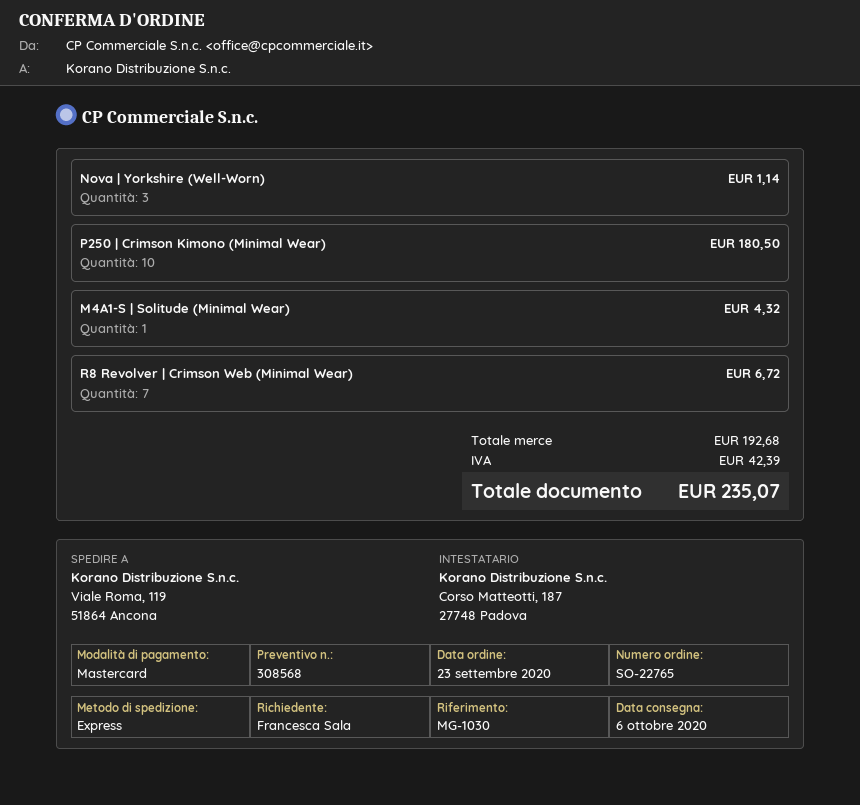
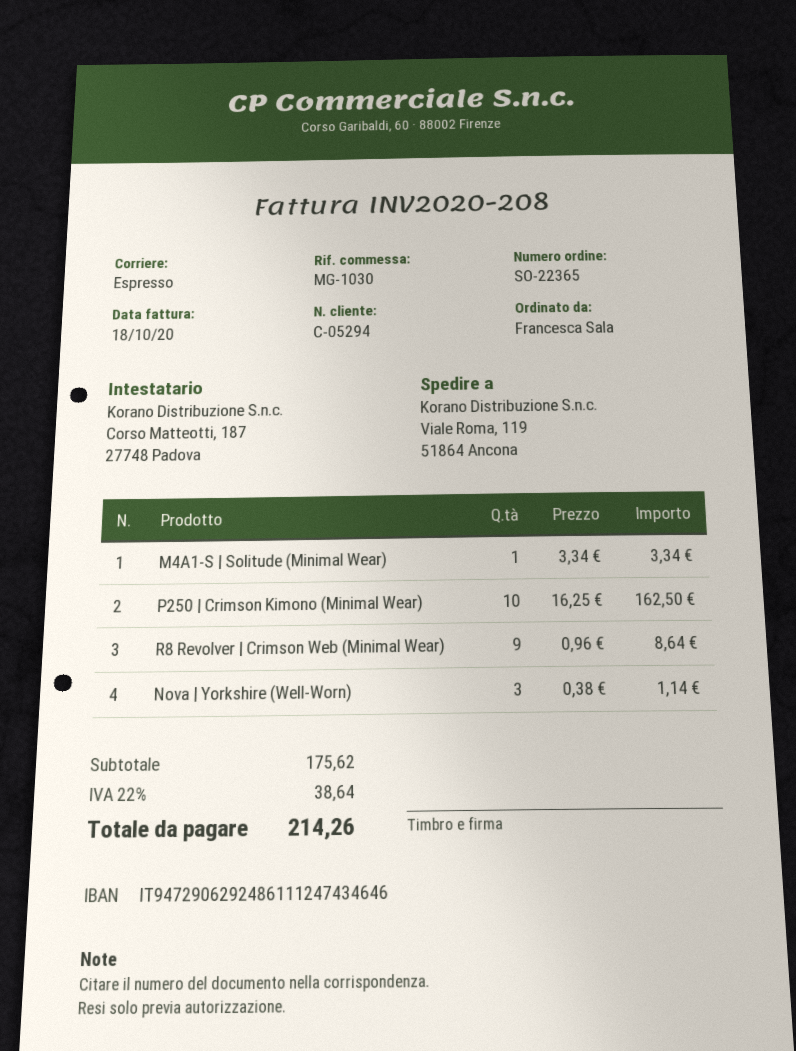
order number: SO-22765 -> SO-22365
P250 | Crimson Kimono (Minimal Wear): 10 for 180.50 -> 10 for 162.50
M4A1-S | Solitude (Minimal Wear): 1 for 4.32 -> 1 for 3.34
R8 Revolver | Crimson Web (Minimal Wear): 7 for 6.72 -> 9 for 8.64
subtotal: 192.68 -> 175.62
tax: 42.39 -> 38.64
total: 235.07 -> 214.26

